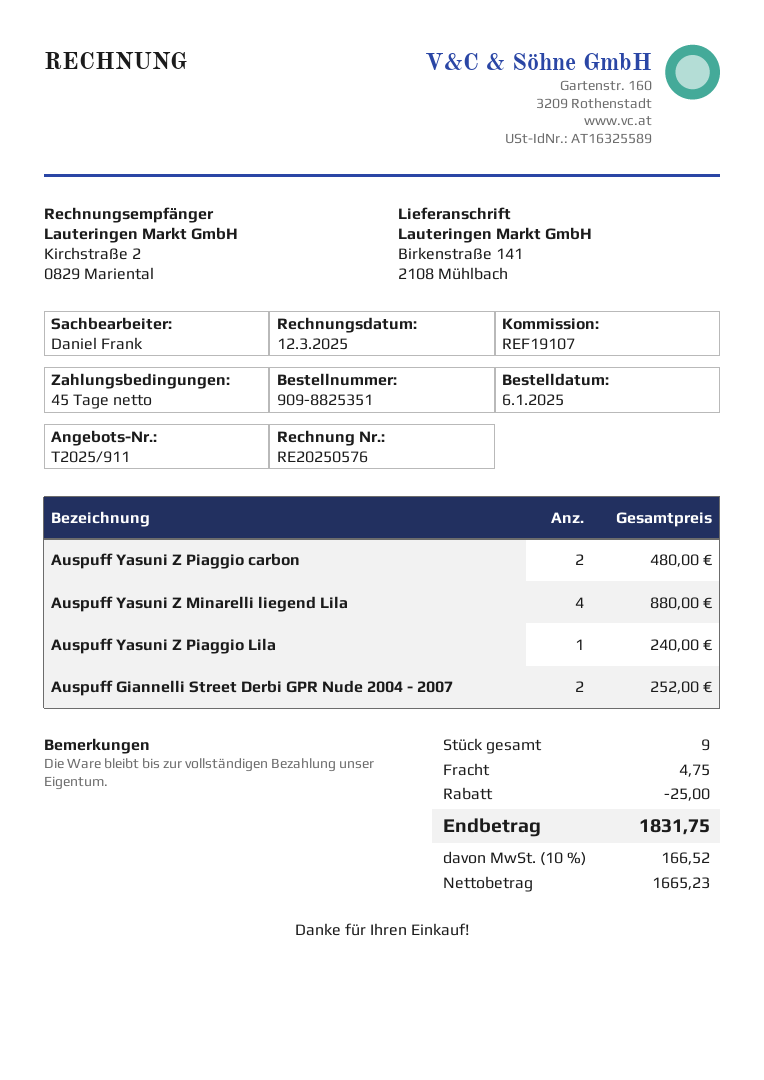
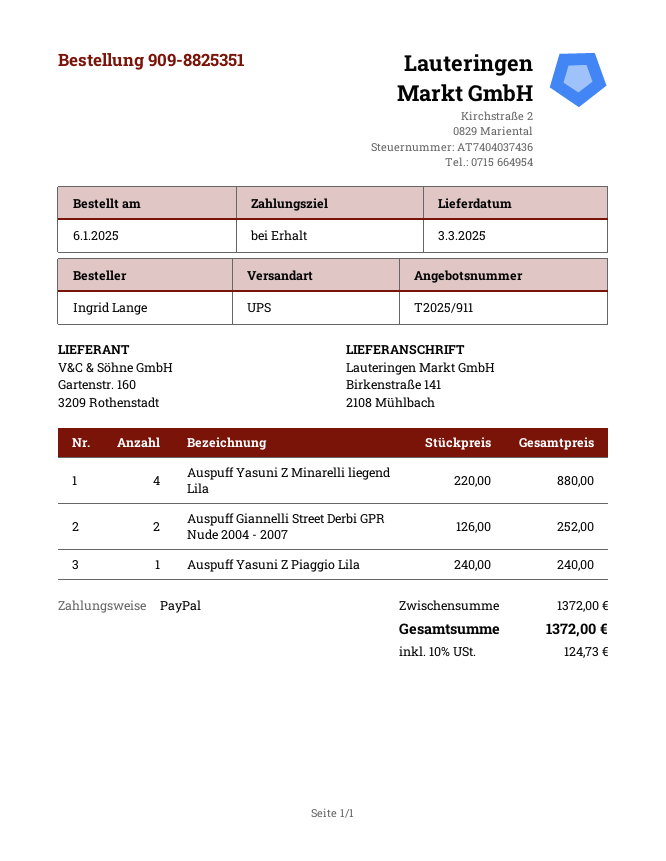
payment terms: 45 days -> on receipt
Auspuff Yasuni Z Piaggio carbon: 2 for 480.00 -> none
discount: 25.00 -> none
shipping: 4.75 -> none
tax: 10% = 166.52 -> 10% = 124.73
total: 1831.75 -> 1372.00

